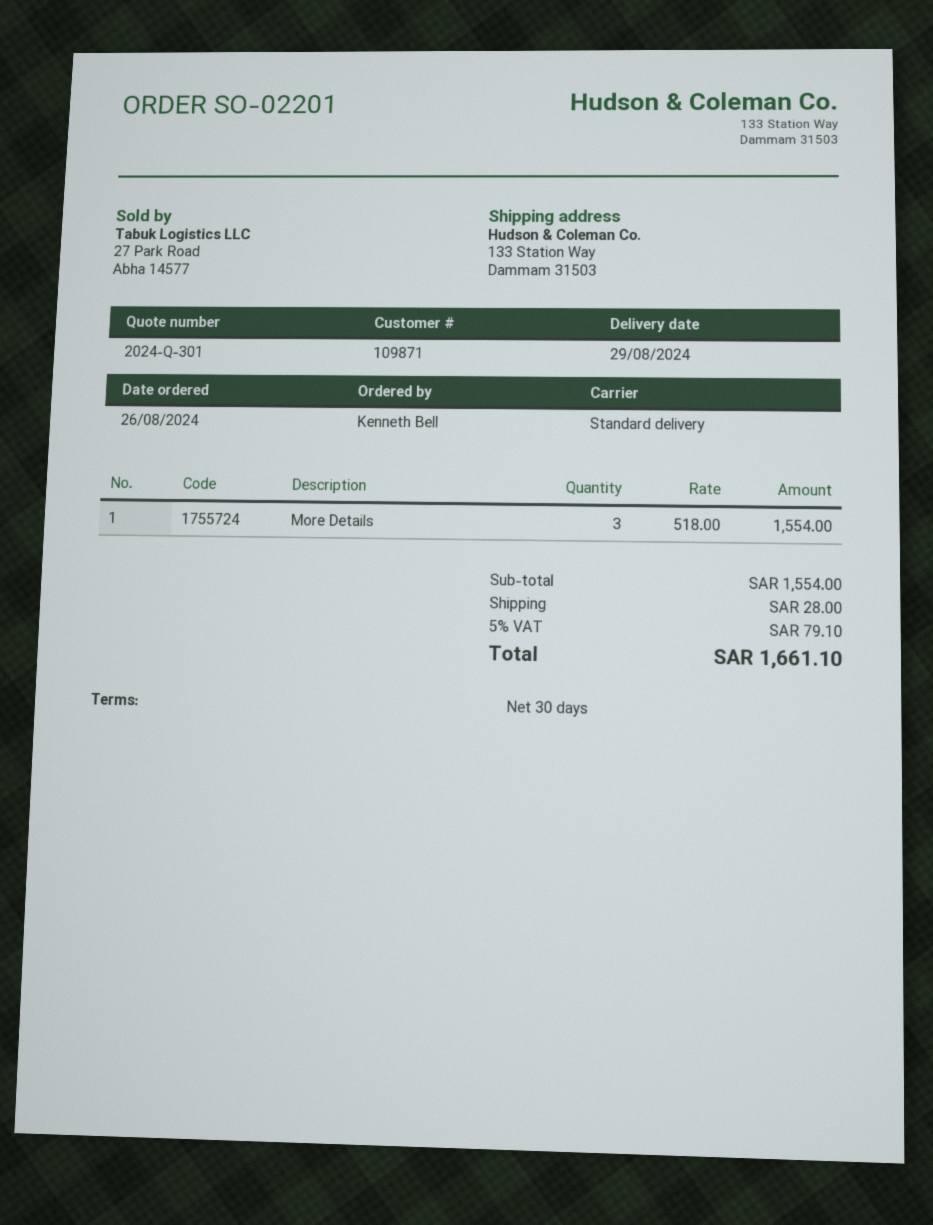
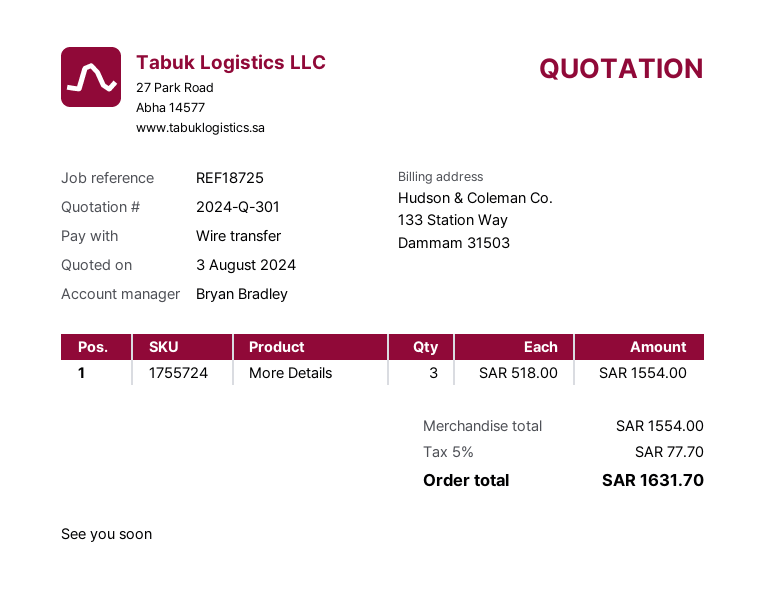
shipping: 28.00 -> none
tax: 5% = 79.10 -> 5% = 77.70
total: 1661.10 -> 1631.70

